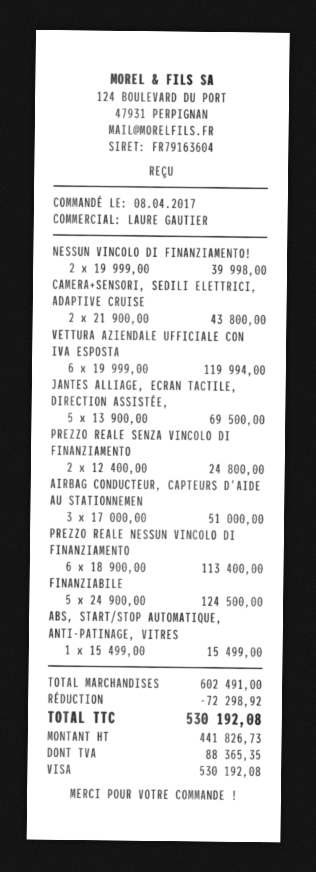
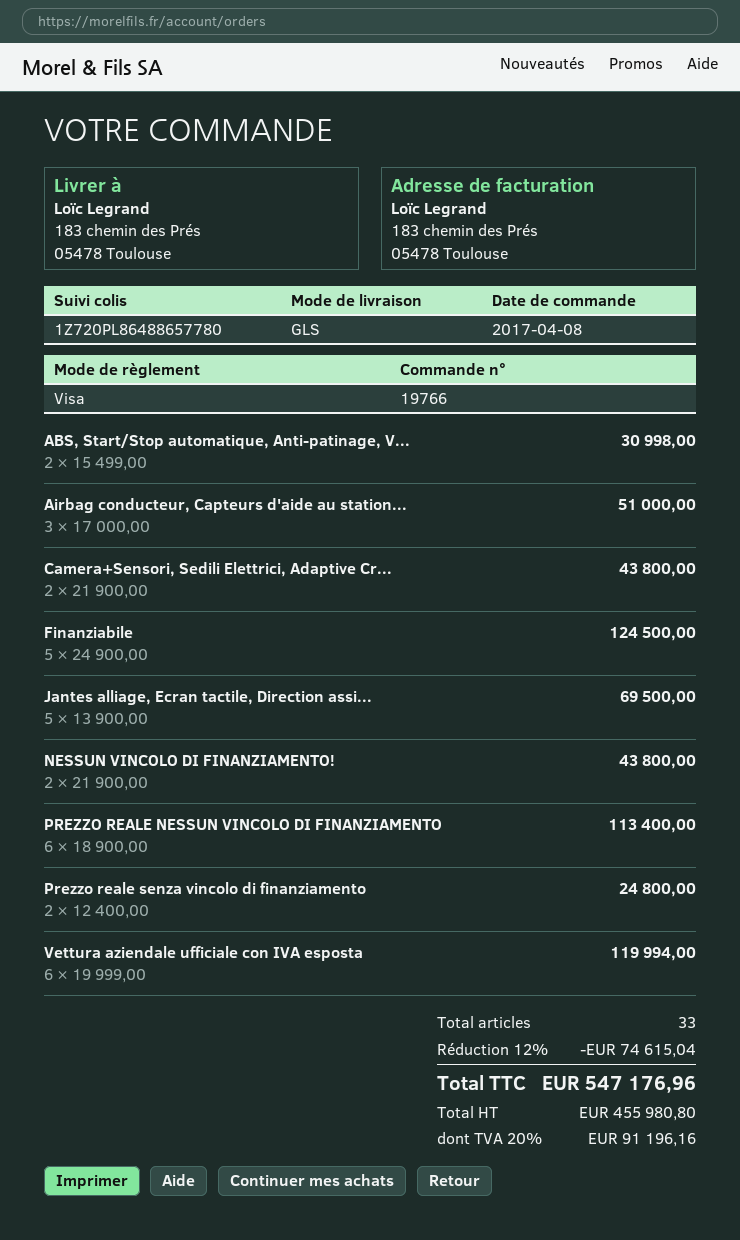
NESSUN VINCOLO DI FINANZIAMENTO!: 2 x 19999.00 = 39998.00 -> 2 x 21900.00 = 43800.00
ABS, START/STOP AUTOMATIQUE, ANTI-PATINAGE, VITRES: 1 x 15499.00 = 15499.00 -> 2 x 15499.00 = 30998.00
discount: 72298.92 -> 74615.04
net: 441826.73 -> 455980.80
tax: 88365.35 -> 91196.16
total: 530192.08 -> 547176.96

